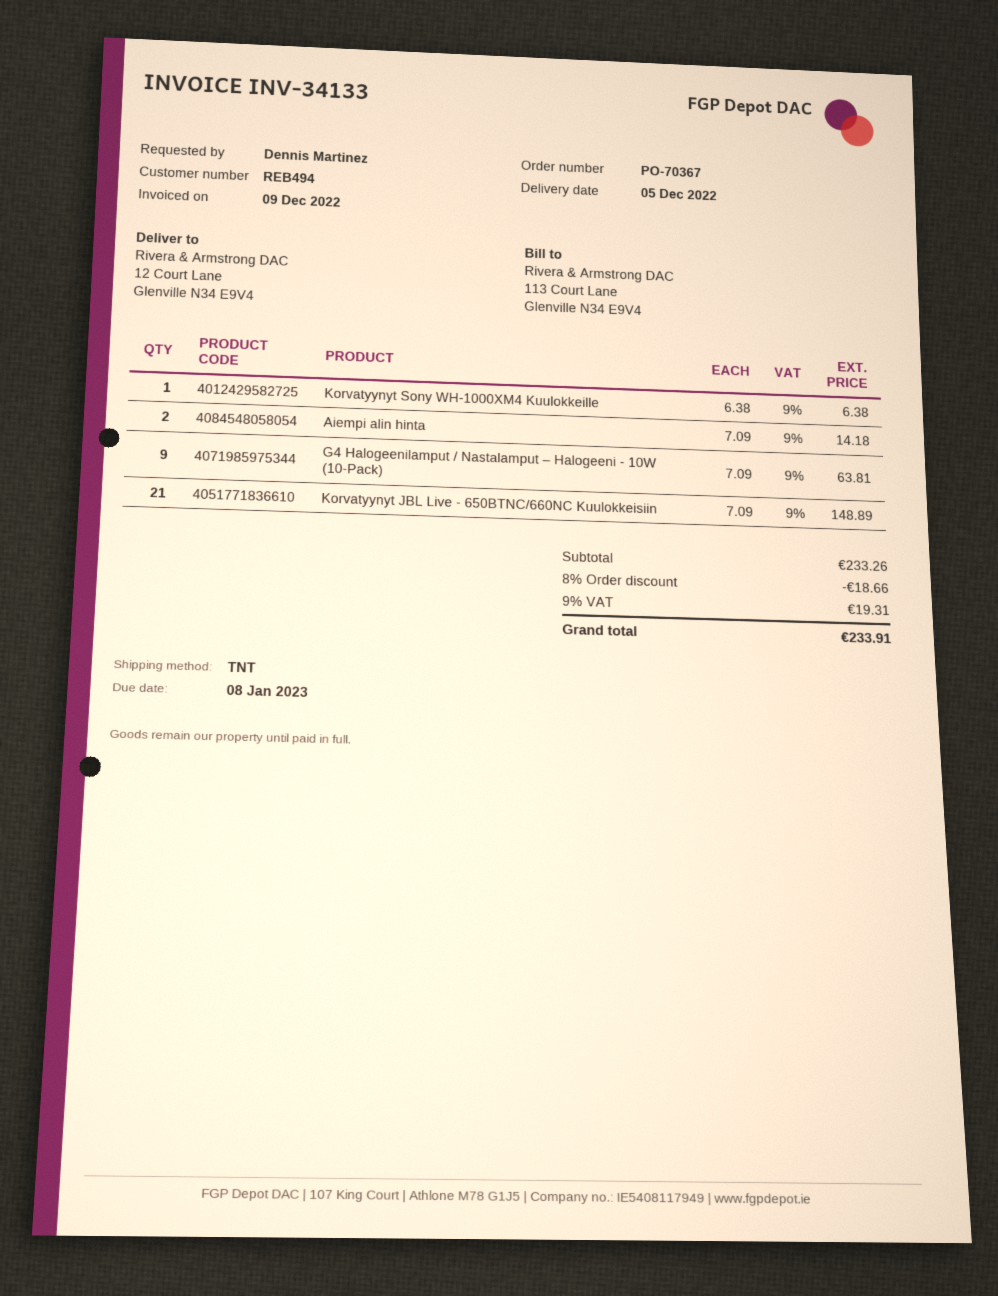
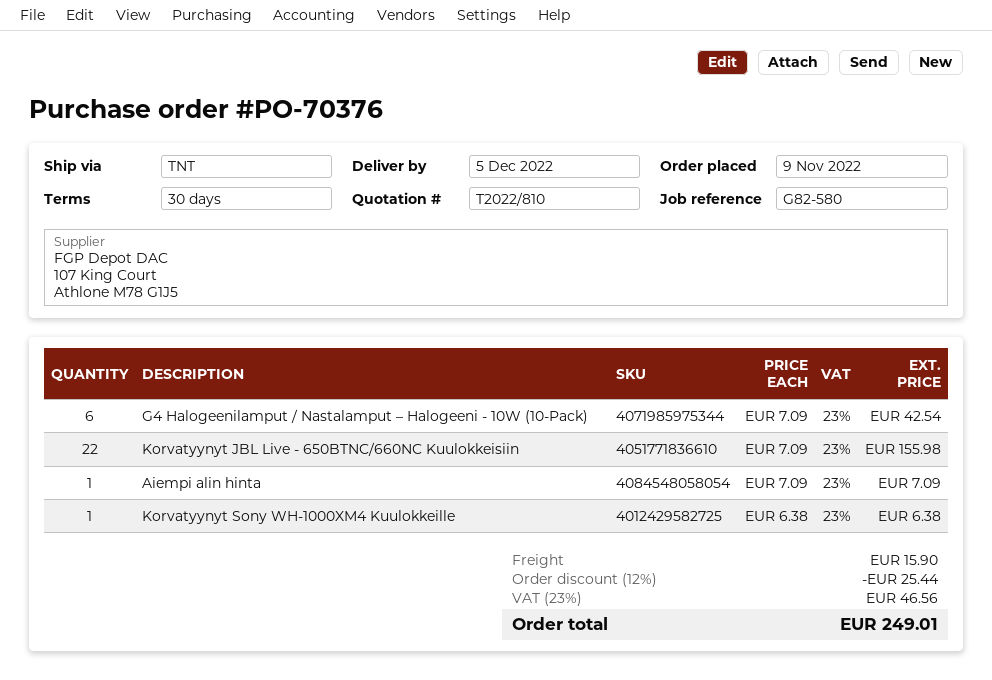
order number: PO-70367 -> PO-70376
Aiempi alin hinta: 2 x 7.09 = 14.18 -> 1 x 7.09 = 7.09
G4 Halogeenilamput / Nastalamput – Halogeeni - 10W (10-Pack): 9 x 7.09 = 63.81 -> 6 x 7.09 = 42.54
Korvatyynyt JBL Live - 650BTNC/660NC Kuulokkeisiin: 21 x 7.09 = 148.89 -> 22 x 7.09 = 155.98
discount: 8% = 18.66 -> 12% = 25.44
shipping: none -> 15.90
tax: 9% = 19.31 -> 23% = 46.56
total: 233.91 -> 249.01

